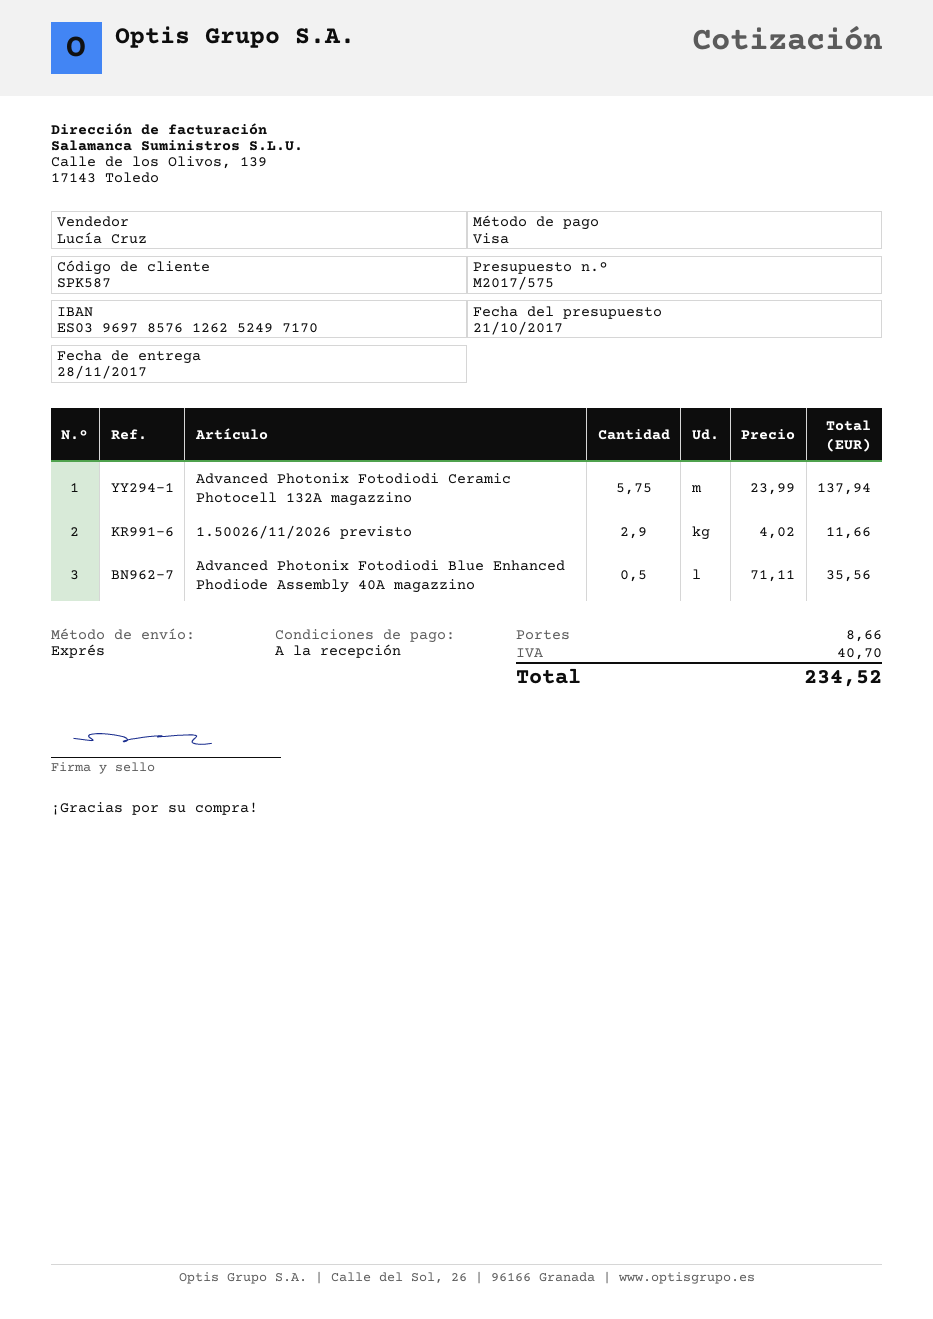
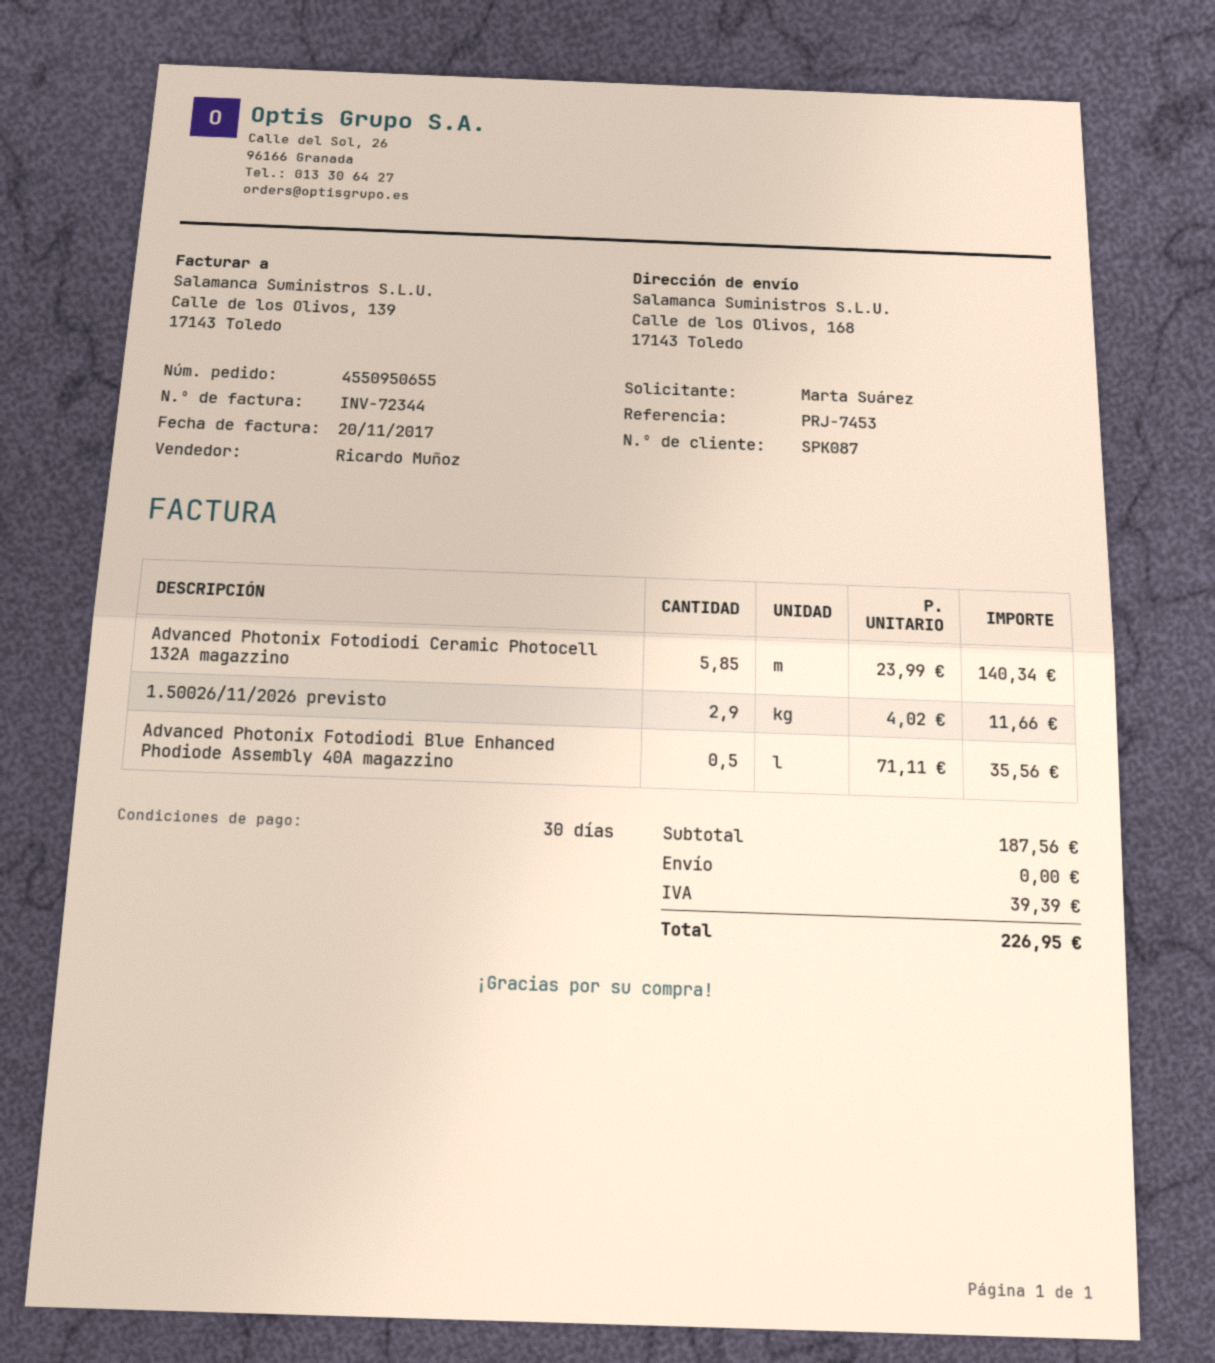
payment terms: on receipt -> 30 days
customer number: SPK587 -> SPK087
sales rep: Lucía Cruz -> Ricardo Muñoz
Advanced Photonix Fotodiodi Ceramic Photocell 132A magazzino: 5.75 x 23.99 = 137.94 -> 5.85 x 23.99 = 140.34
shipping: 8.66 -> 0.00
tax: 40.70 -> 39.39
total: 234.52 -> 226.95

